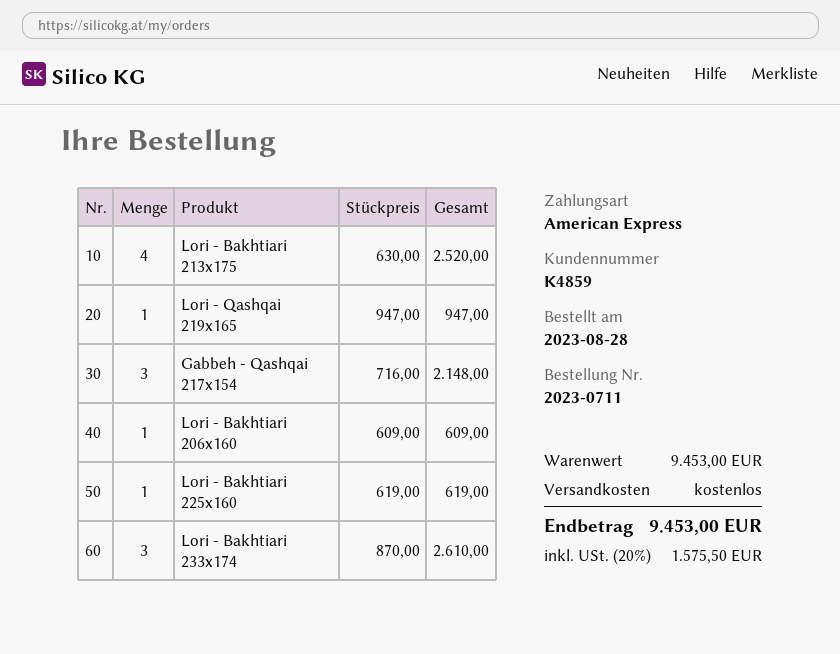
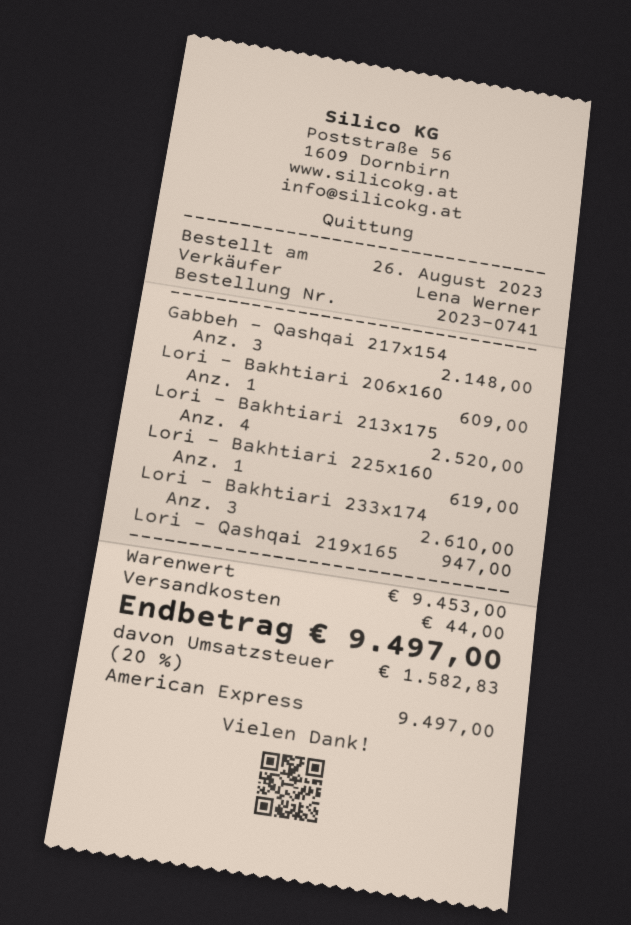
order number: 2023-0711 -> 2023-0741
order date: 2023-08-28 -> 2023-08-26
shipping: 0.00 -> 44.00
tax: 20% = 1575.50 -> 20% = 1582.83
total: 9453.00 -> 9497.00

